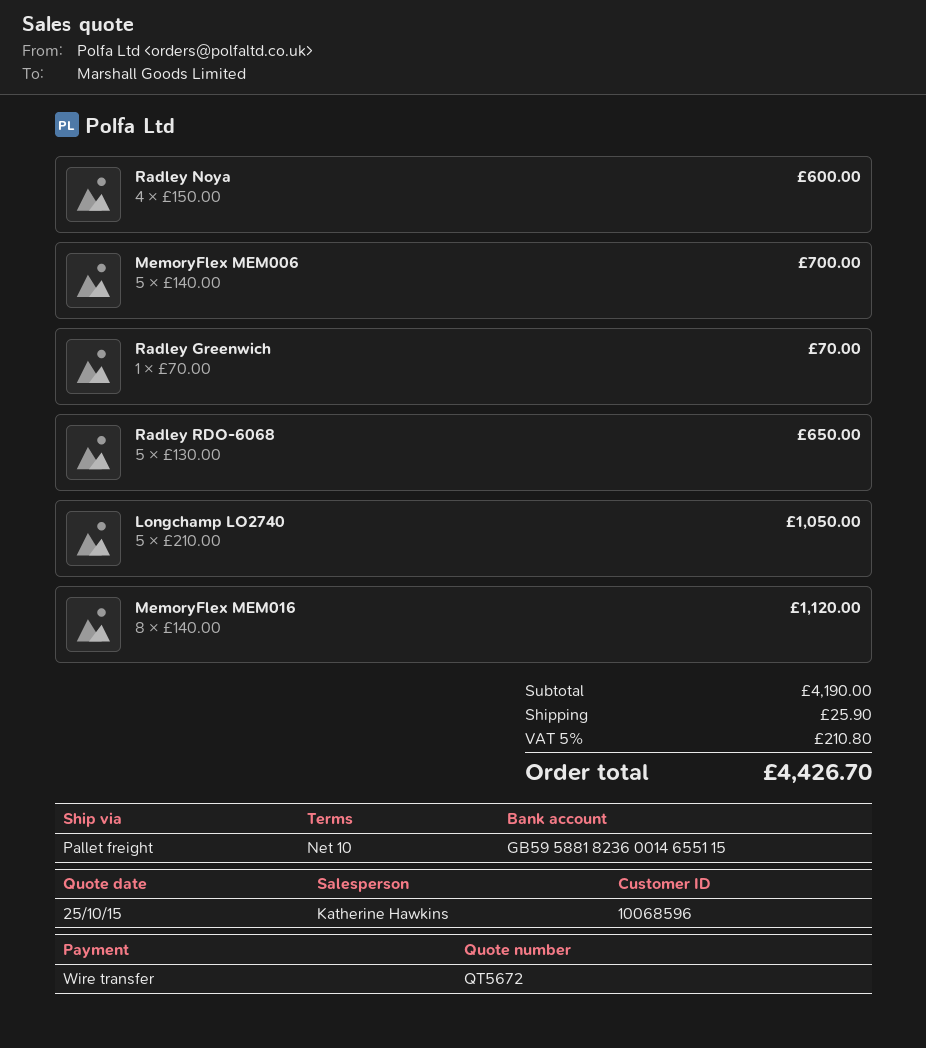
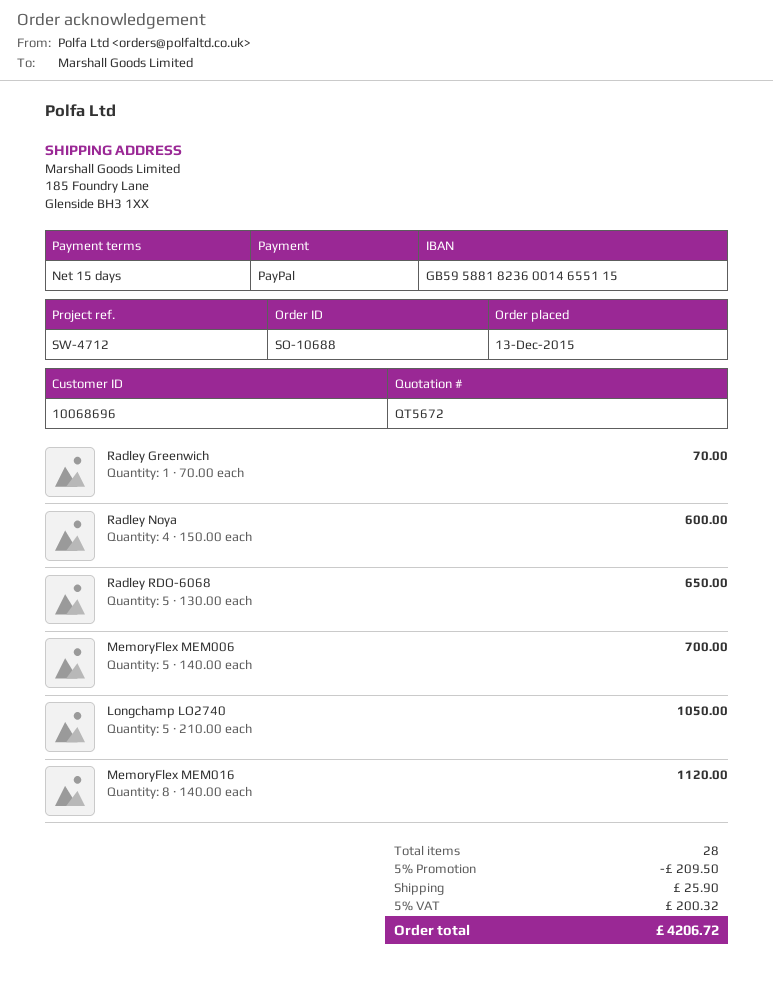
payment terms: 10 days -> 15 days
customer number: 10068596 -> 10068696
payment method: bank transfer -> PayPal
discount: none -> 5% = 209.50
tax: 5% = 210.80 -> 5% = 200.32
total: 4426.70 -> 4206.72

